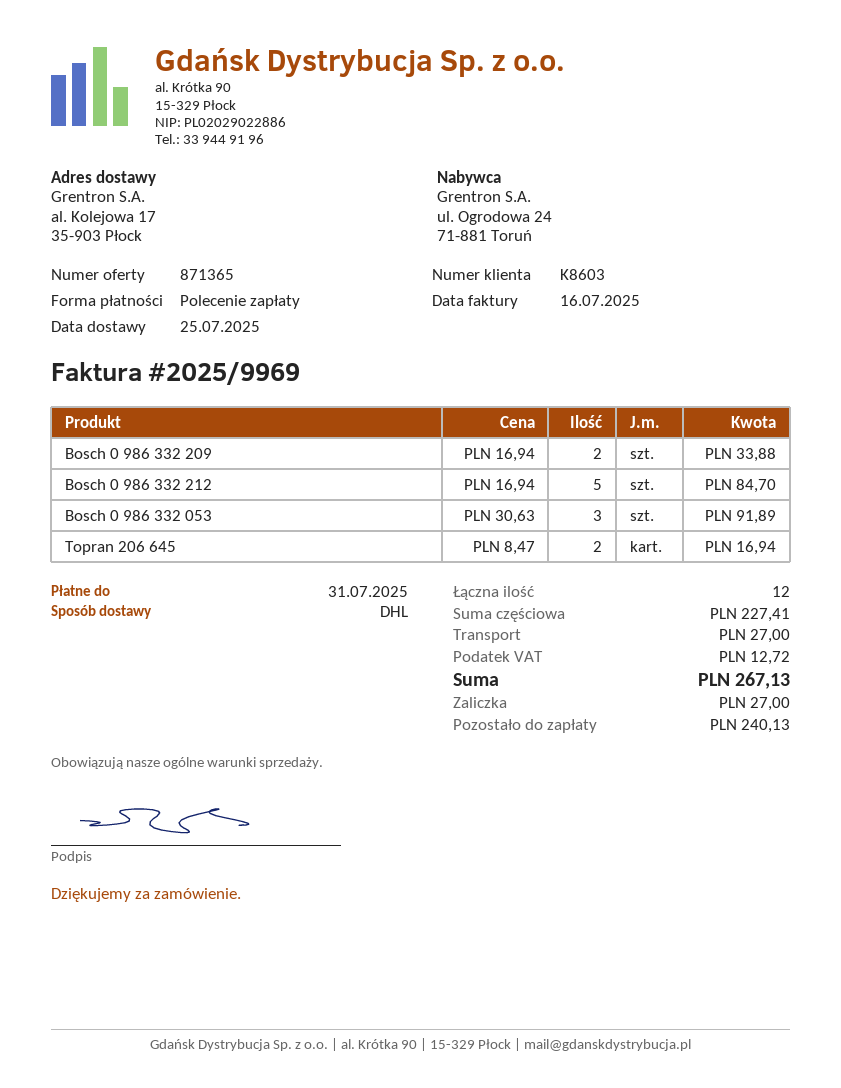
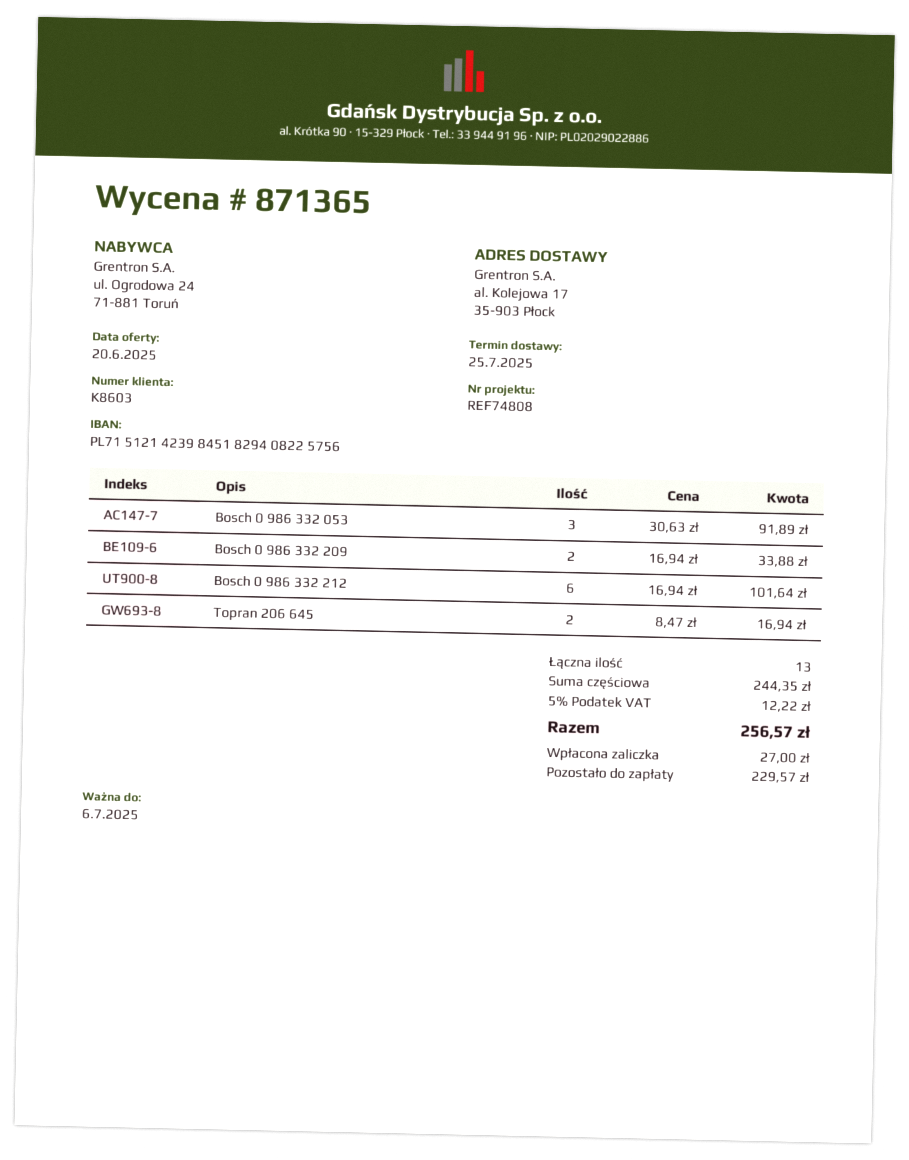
Bosch 0 986 332 212: 5 x 16.94 = 84.70 -> 6 x 16.94 = 101.64
total quantity: 12 -> 13
subtotal: 227.41 -> 244.35
shipping: 27.00 -> none
tax: 12.72 -> 12.22
total: 267.13 -> 256.57
balance: 240.13 -> 229.57

